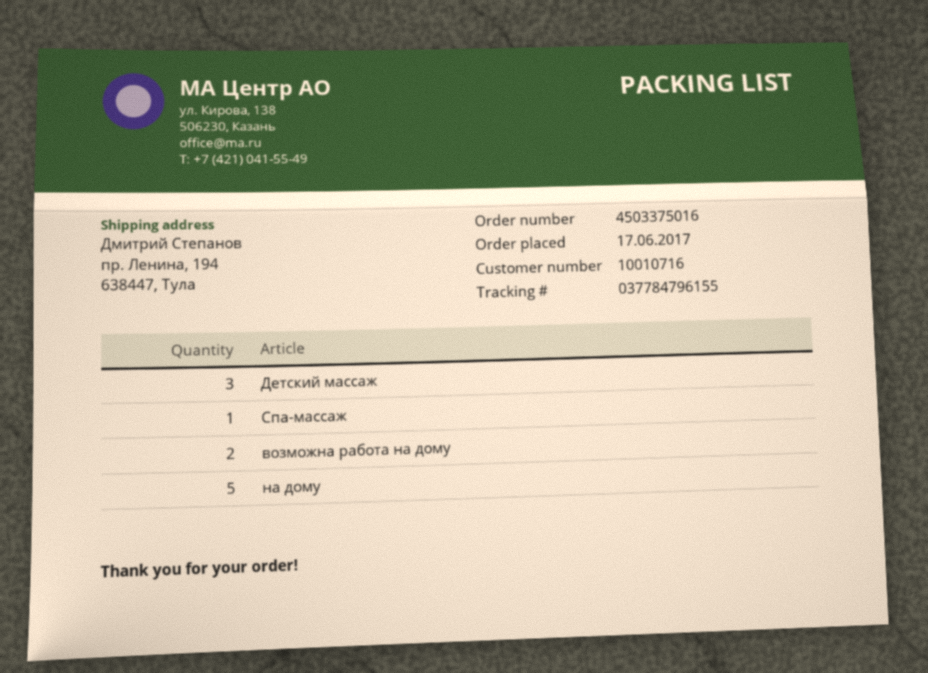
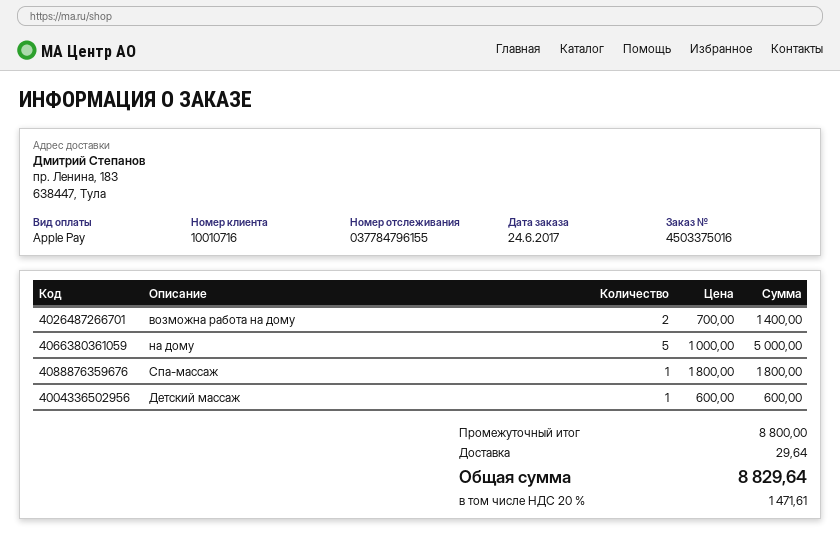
order date: 2017-06-17 -> 2017-06-24
ship to: пр. Ленина, 194, 638447, Тула -> пр. Ленина, 183, 638447, Тула
Детский массаж: 3 -> 1

